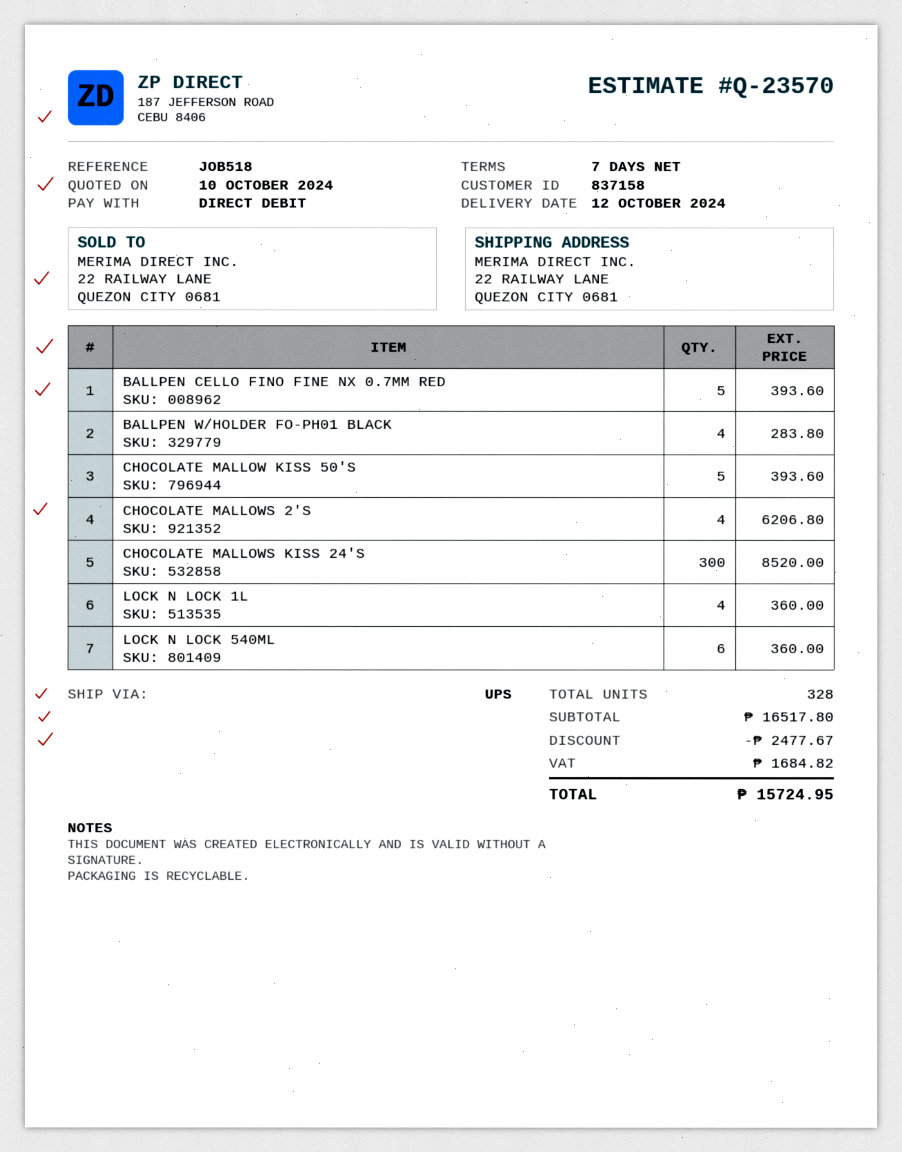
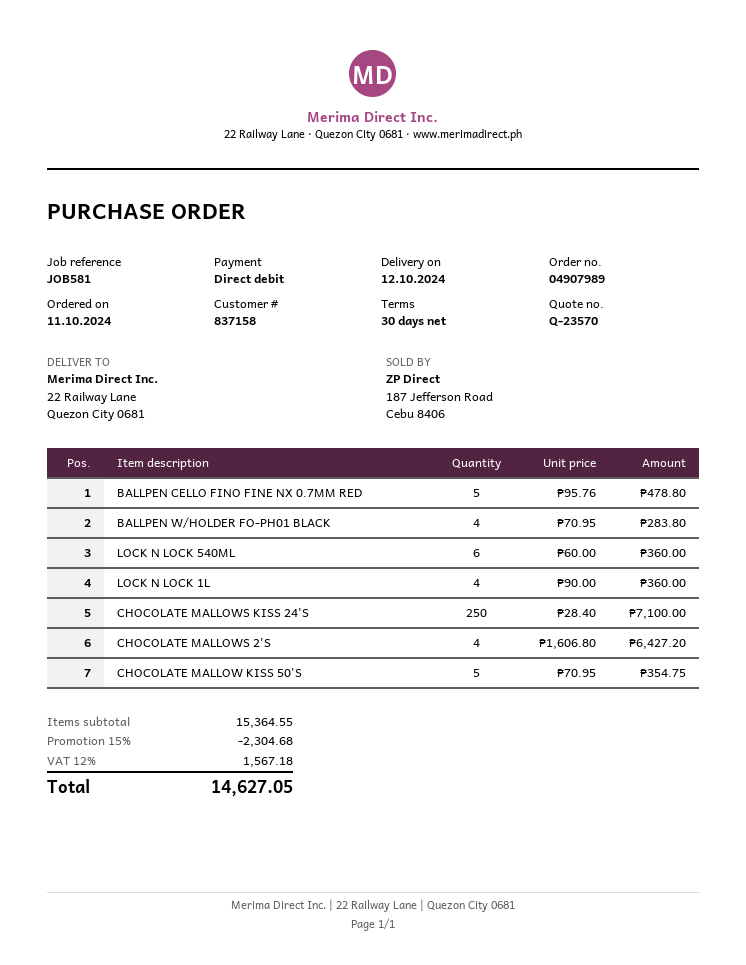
payment terms: 7 days -> 30 days
reference: JOB518 -> JOB581
BALLPEN CELLO FINO FINE NX 0.7MM RED: 5 for 393.60 -> 5 for 478.80
CHOCOLATE MALLOW KISS 50'S: 5 for 393.60 -> 5 for 354.75
CHOCOLATE MALLOWS 2'S: 4 for 6206.80 -> 4 for 6427.20
CHOCOLATE MALLOWS KISS 24'S: 300 for 8520.00 -> 250 for 7100.00
subtotal: 16517.80 -> 15364.55
discount: 2477.67 -> 2304.68
tax: 1684.82 -> 1567.18
total: 15724.95 -> 14627.05

